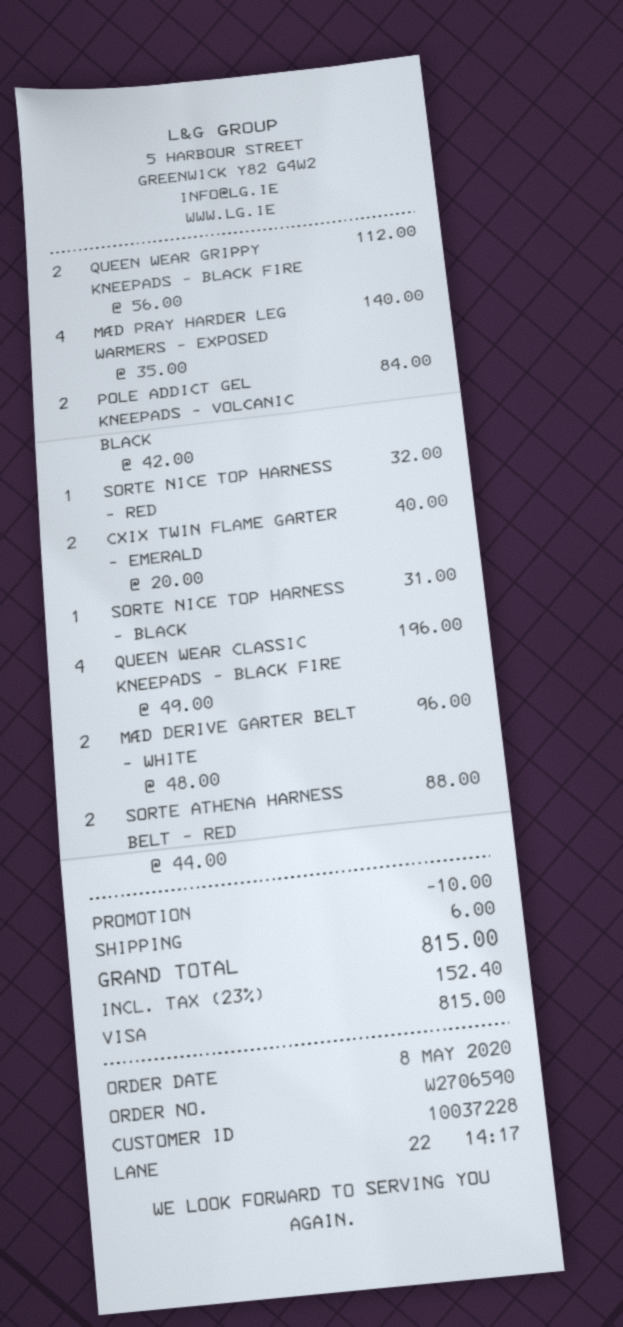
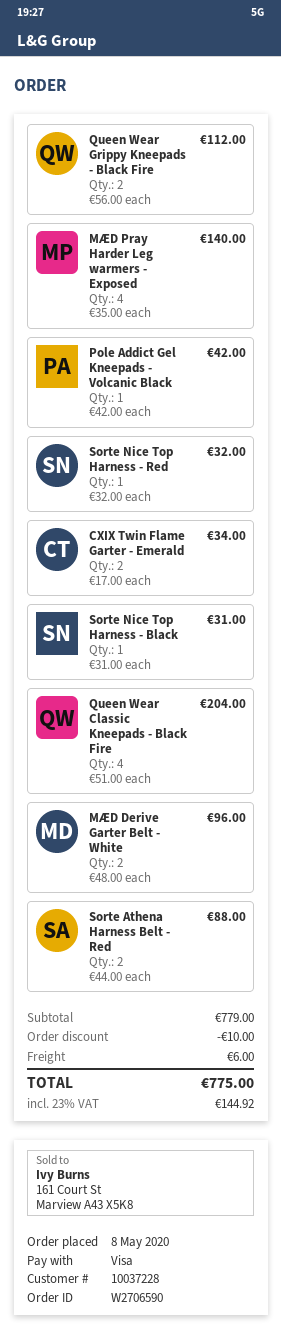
POLE ADDICT GEL KNEEPADS - VOLCANIC BLACK: 2 x 42.00 = 84.00 -> 1 x 42.00 = 42.00
CXIX TWIN FLAME GARTER - EMERALD: 2 x 20.00 = 40.00 -> 2 x 17.00 = 34.00
QUEEN WEAR CLASSIC KNEEPADS - BLACK FIRE: 4 x 49.00 = 196.00 -> 4 x 51.00 = 204.00
tax: 23% = 152.40 -> 23% = 144.92
total: 815.00 -> 775.00

